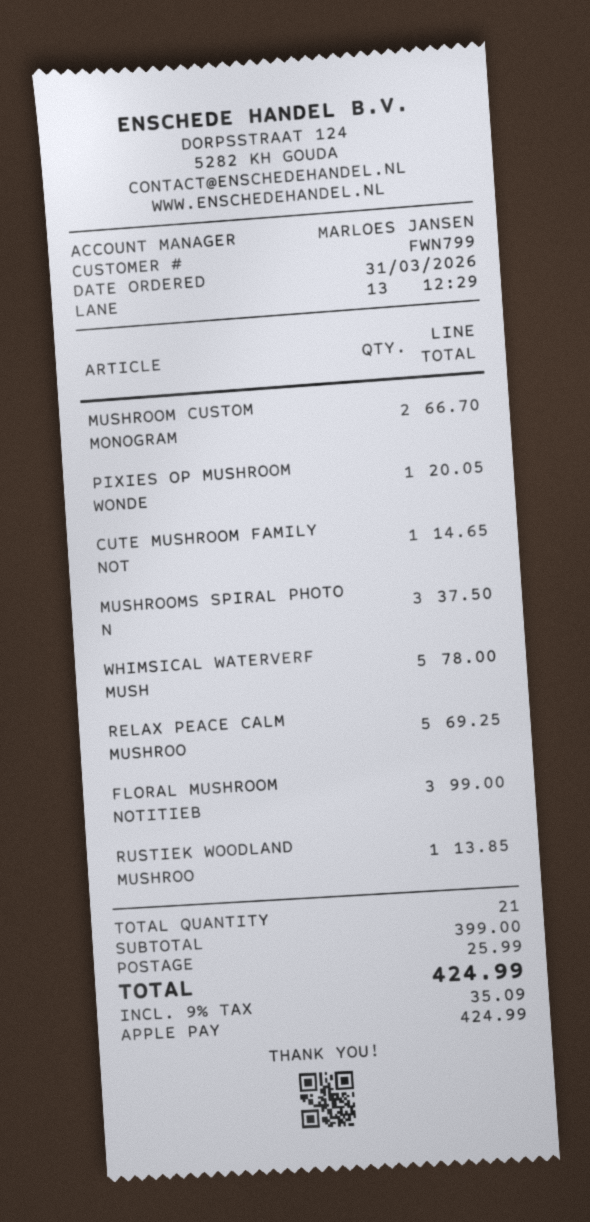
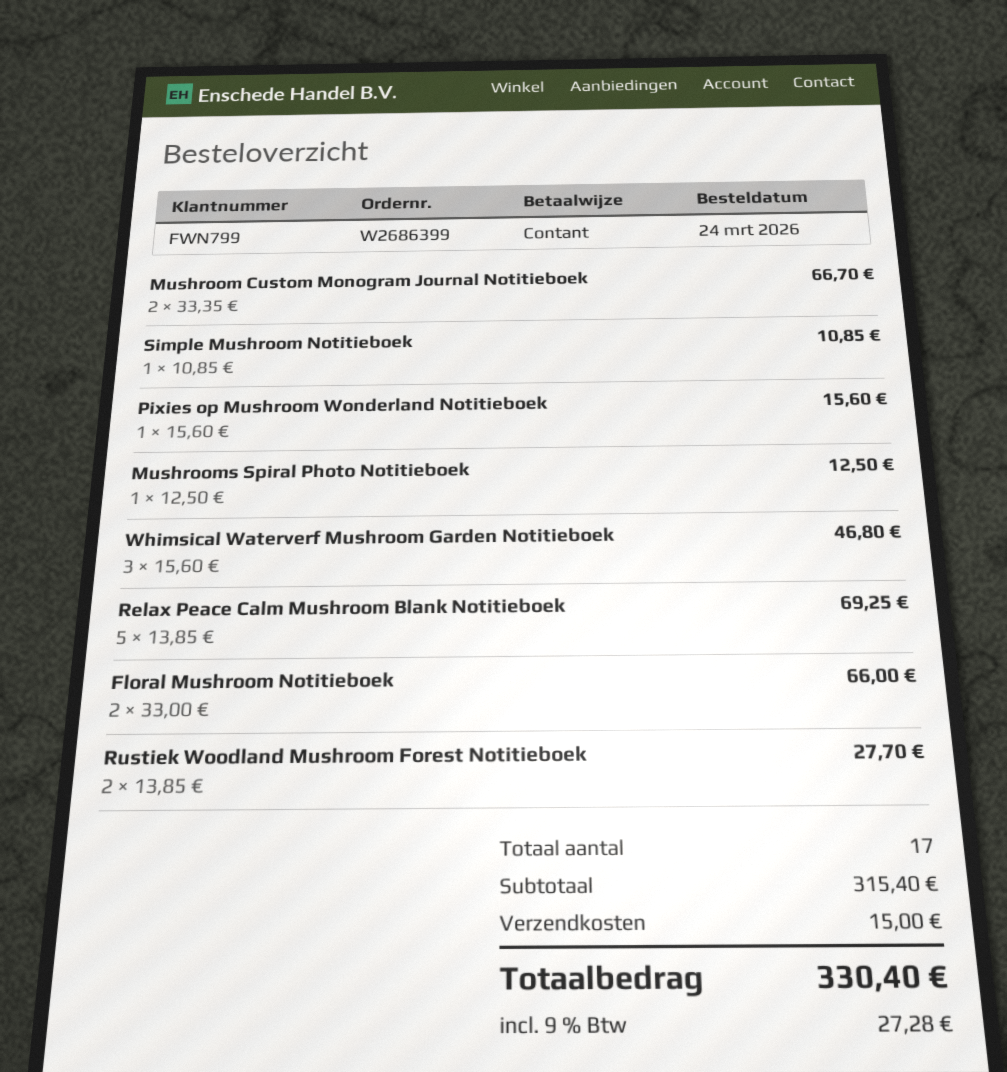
order date: 2026-03-31 -> 2026-03-24
payment method: Apple Pay -> cash
PIXIES OP MUSHROOM WONDE: 1 for 20.05 -> 1 for 15.60
CUTE MUSHROOM FAMILY NOT: 1 for 14.65 -> none
MUSHROOMS SPIRAL PHOTO N: 3 for 37.50 -> 1 for 12.50
WHIMSICAL WATERVERF MUSH: 5 for 78.00 -> 3 for 46.80
FLORAL MUSHROOM NOTITIEB: 3 for 99.00 -> 2 for 66.00
RUSTIEK WOODLAND MUSHROO: 1 for 13.85 -> 2 for 27.70
Simple Mushroom Notitieboek: none -> 1 for 10.85
total quantity: 21 -> 17
subtotal: 399.00 -> 315.40
shipping: 25.99 -> 15.00
tax: 9% = 35.09 -> 9% = 27.28
total: 424.99 -> 330.40

